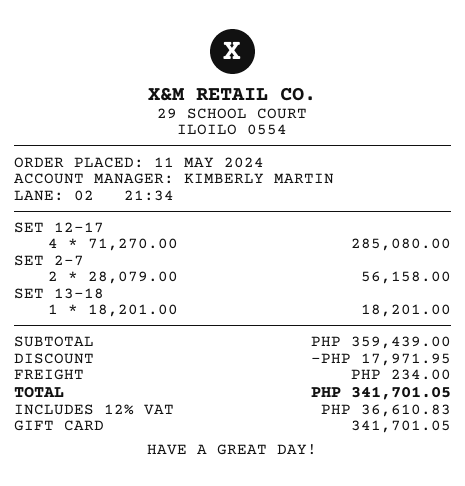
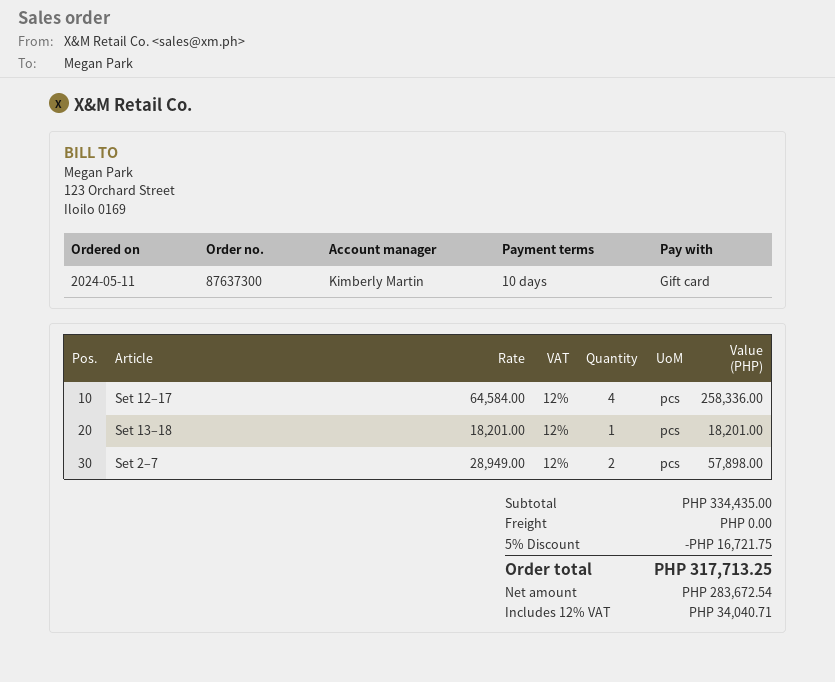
SET 12–17: 4 x 71270.00 = 285080.00 -> 4 x 64584.00 = 258336.00
SET 2–7: 2 x 28079.00 = 56158.00 -> 2 x 28949.00 = 57898.00
subtotal: 359439.00 -> 334435.00
discount: 17971.95 -> 16721.75
shipping: 234.00 -> 0.00
tax: 12% = 36610.83 -> 12% = 34040.71
total: 341701.05 -> 317713.25

